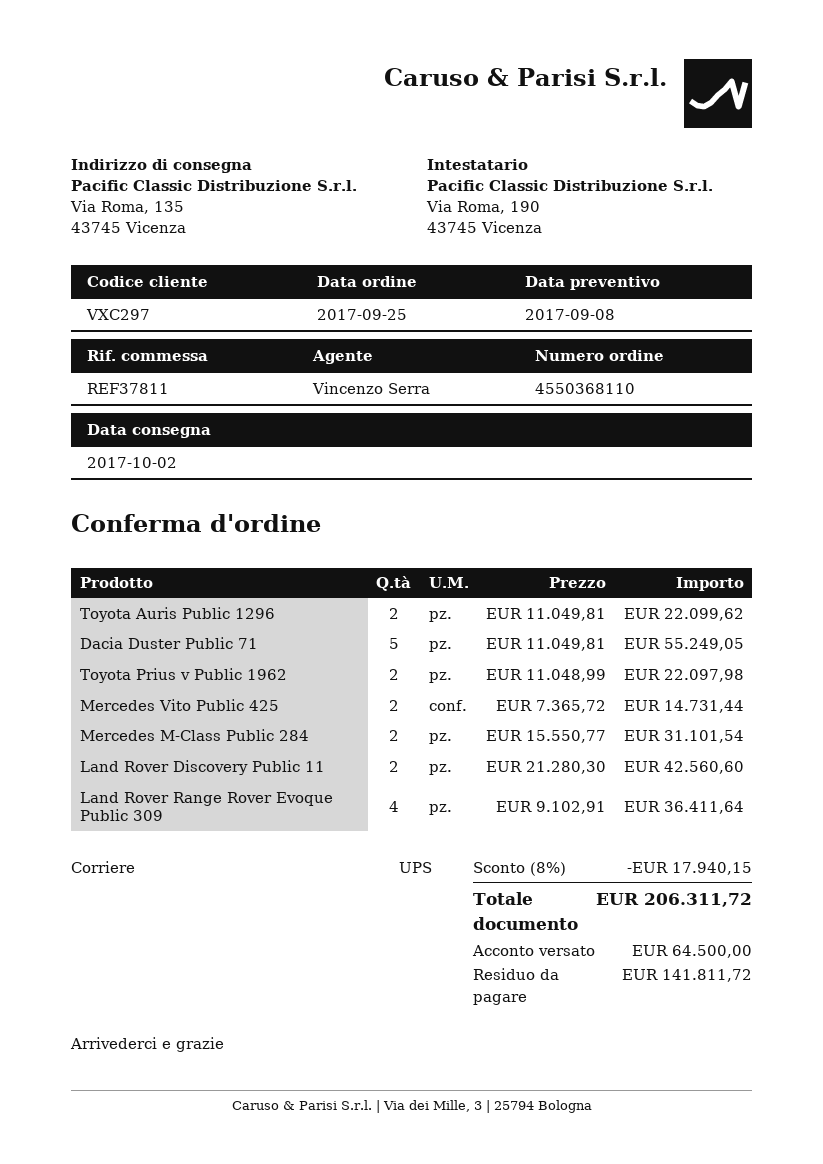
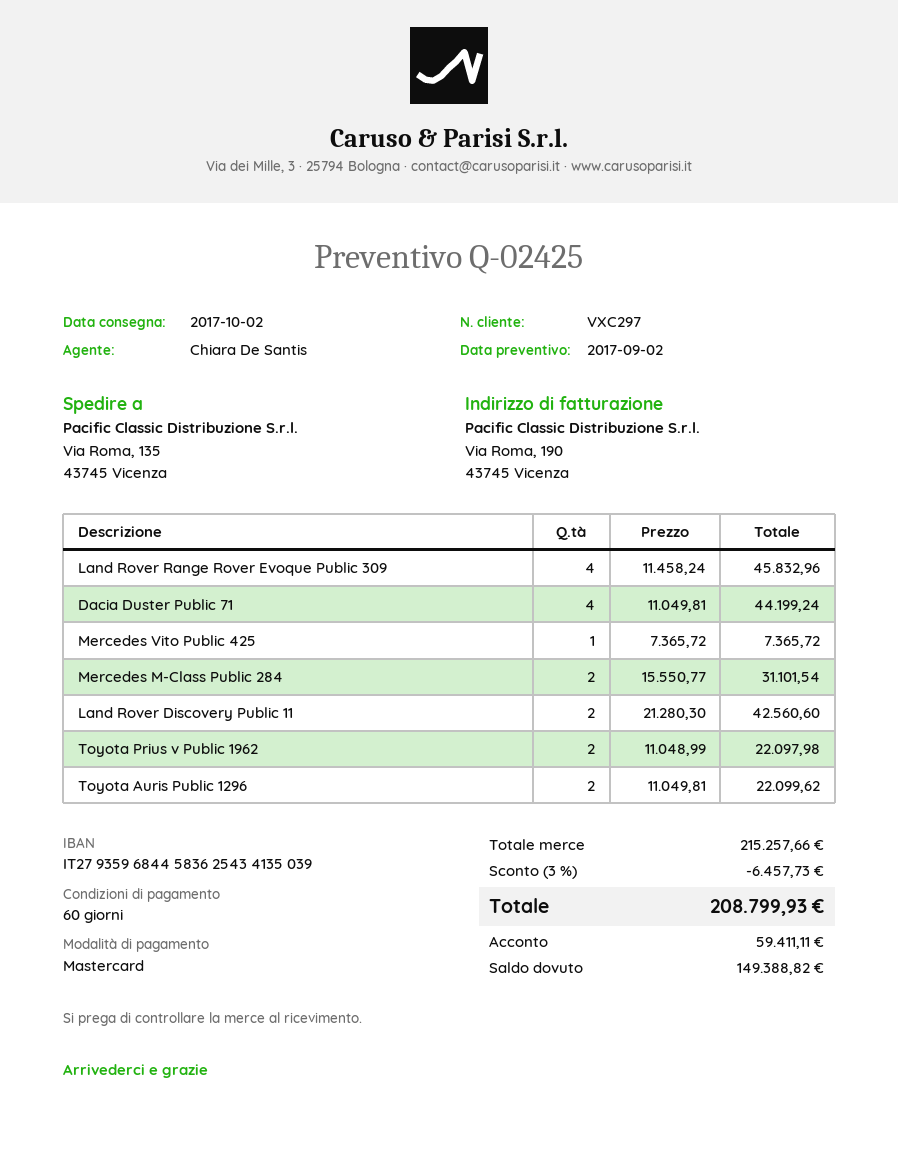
quote date: 2017-09-08 -> 2017-09-02
sales rep: Vincenzo Serra -> Chiara De Santis
Dacia Duster Public 71: 5 x 11049.81 = 55249.05 -> 4 x 11049.81 = 44199.24
Mercedes Vito Public 425: 2 x 7365.72 = 14731.44 -> 1 x 7365.72 = 7365.72
Land Rover Range Rover Evoque Public 309: 4 x 9102.91 = 36411.64 -> 4 x 11458.24 = 45832.96
discount: 8% = 17940.15 -> 3% = 6457.73
total: 206311.72 -> 208799.93
deposit: 64500.00 -> 59411.11
balance: 141811.72 -> 149388.82

